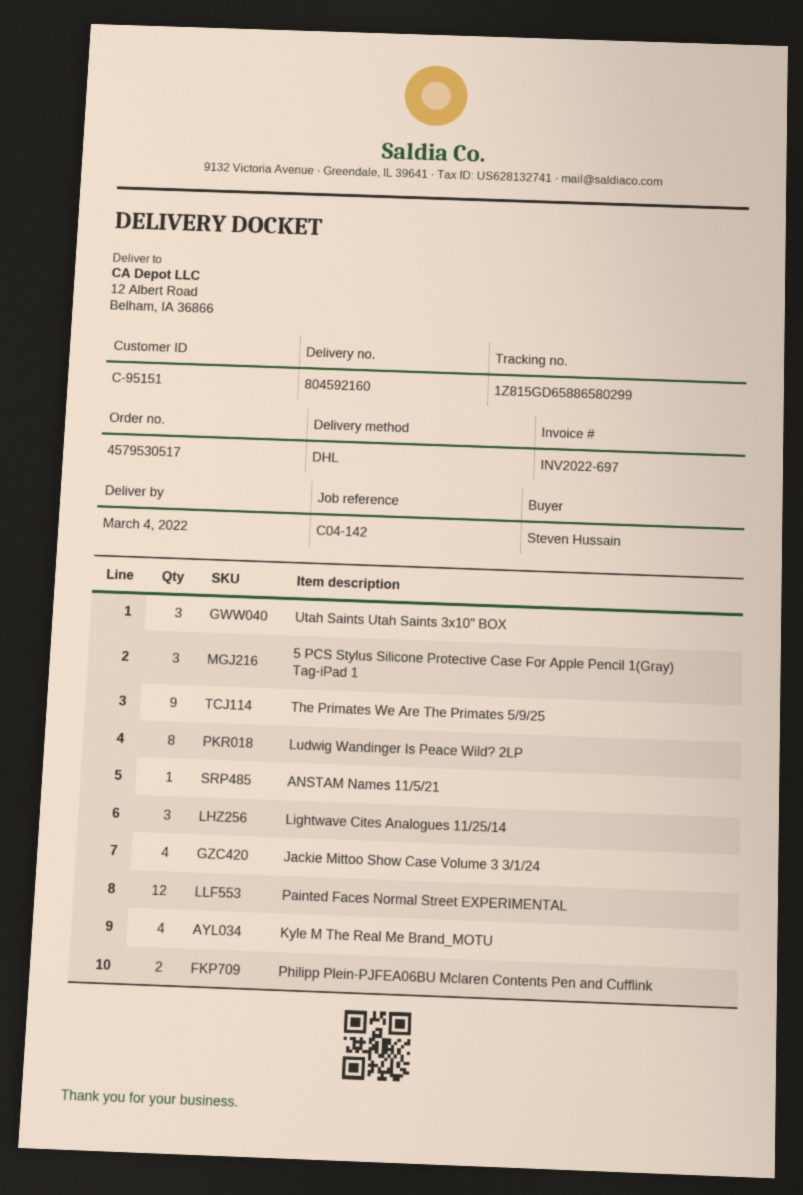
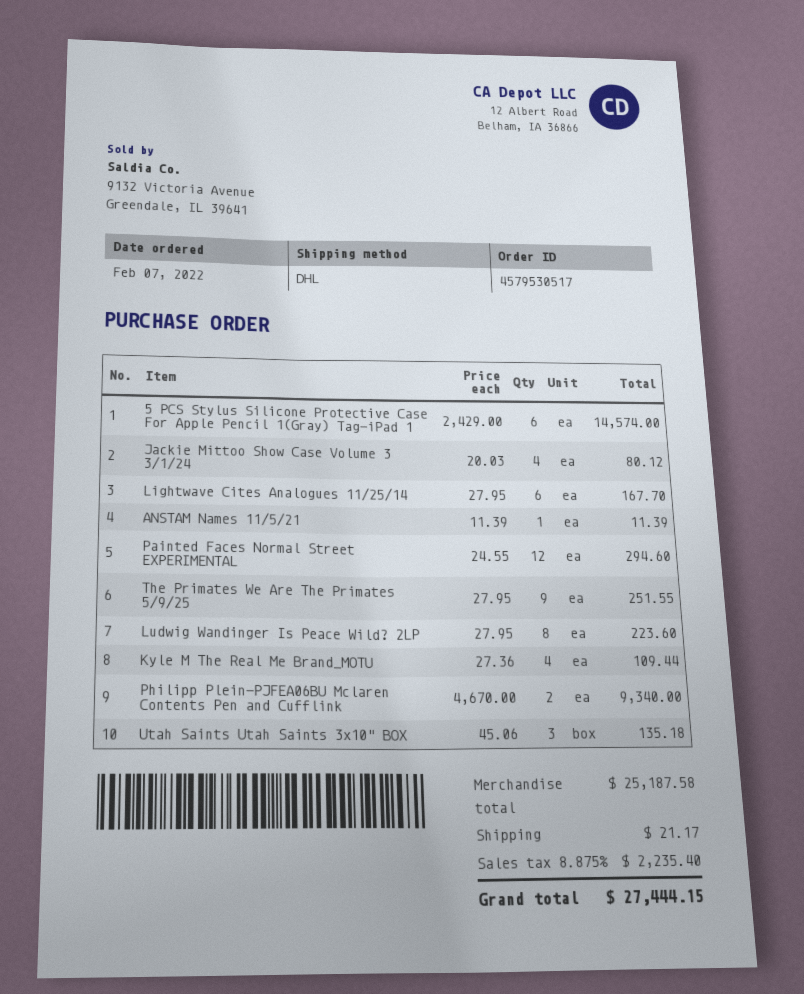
5 PCS Stylus Silicone Protective Case For Apple Pencil 1(Gray) Tag-iPad 1: 3 -> 6
Lightwave Cites Analogues 11/25/14: 3 -> 6

